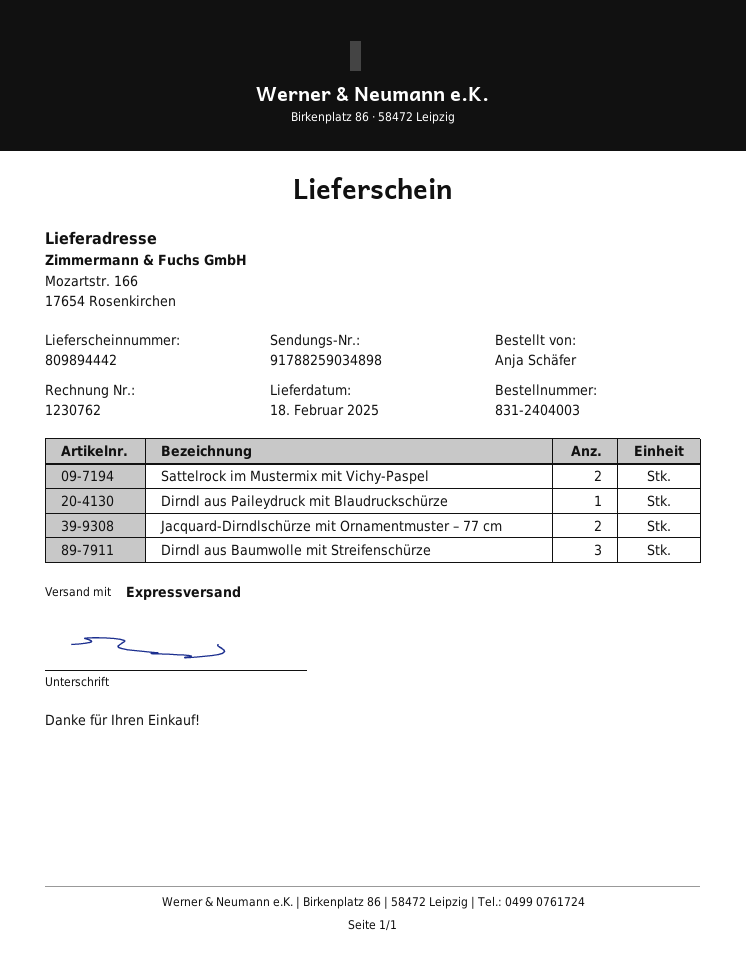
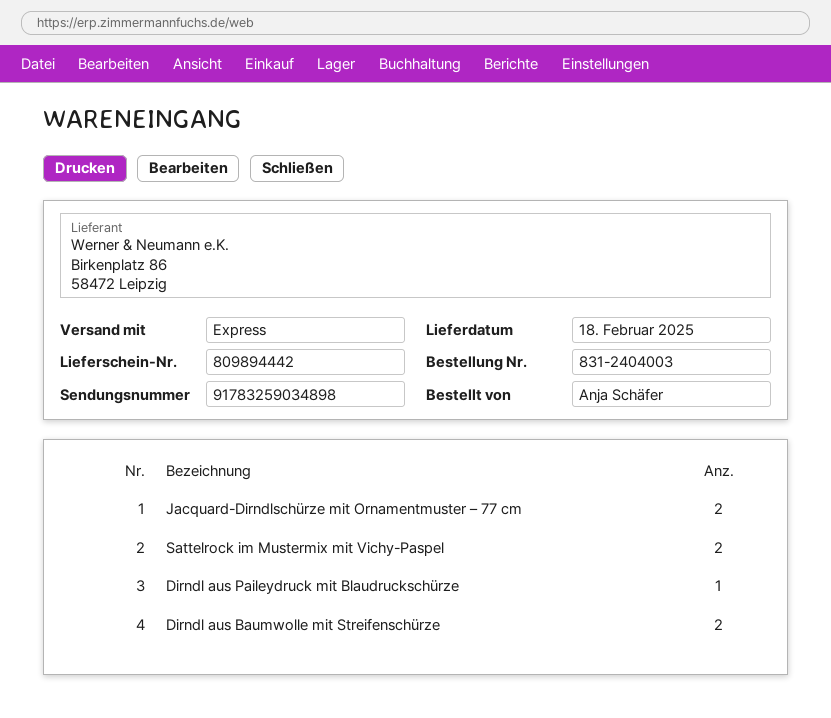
tracking number: 91788259034898 -> 91783259034898
Dirndl aus Baumwolle mit Streifenschürze: 3 -> 2

